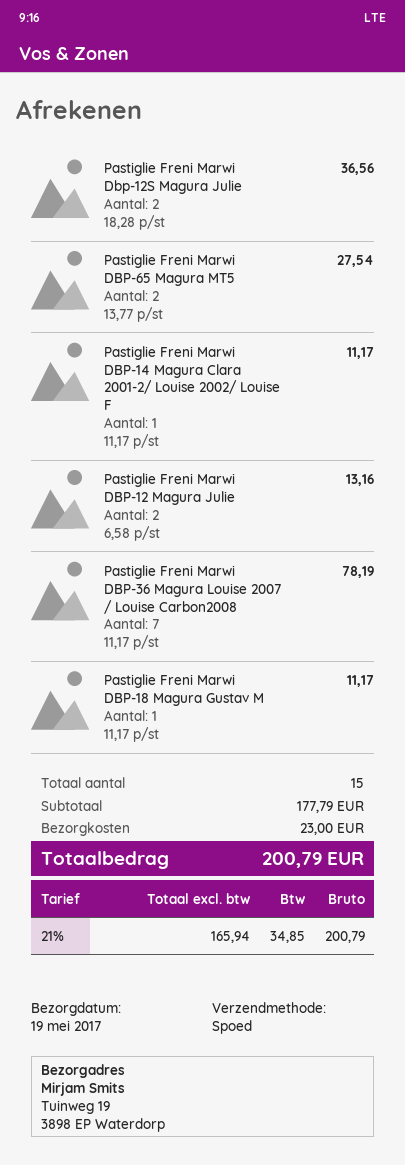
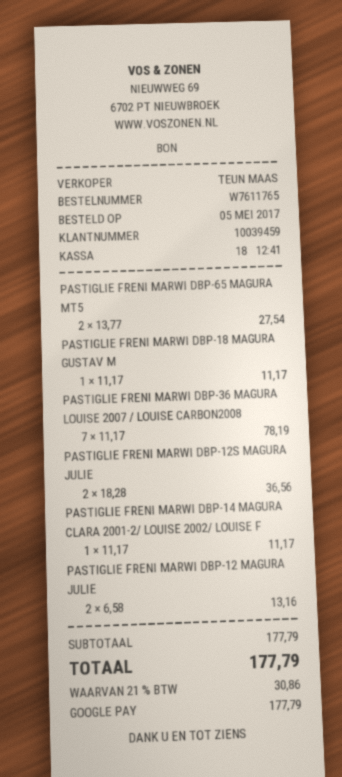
shipping: 23.00 -> none
tax: 21% = 34.85 -> 21% = 30.86
total: 200.79 -> 177.79

